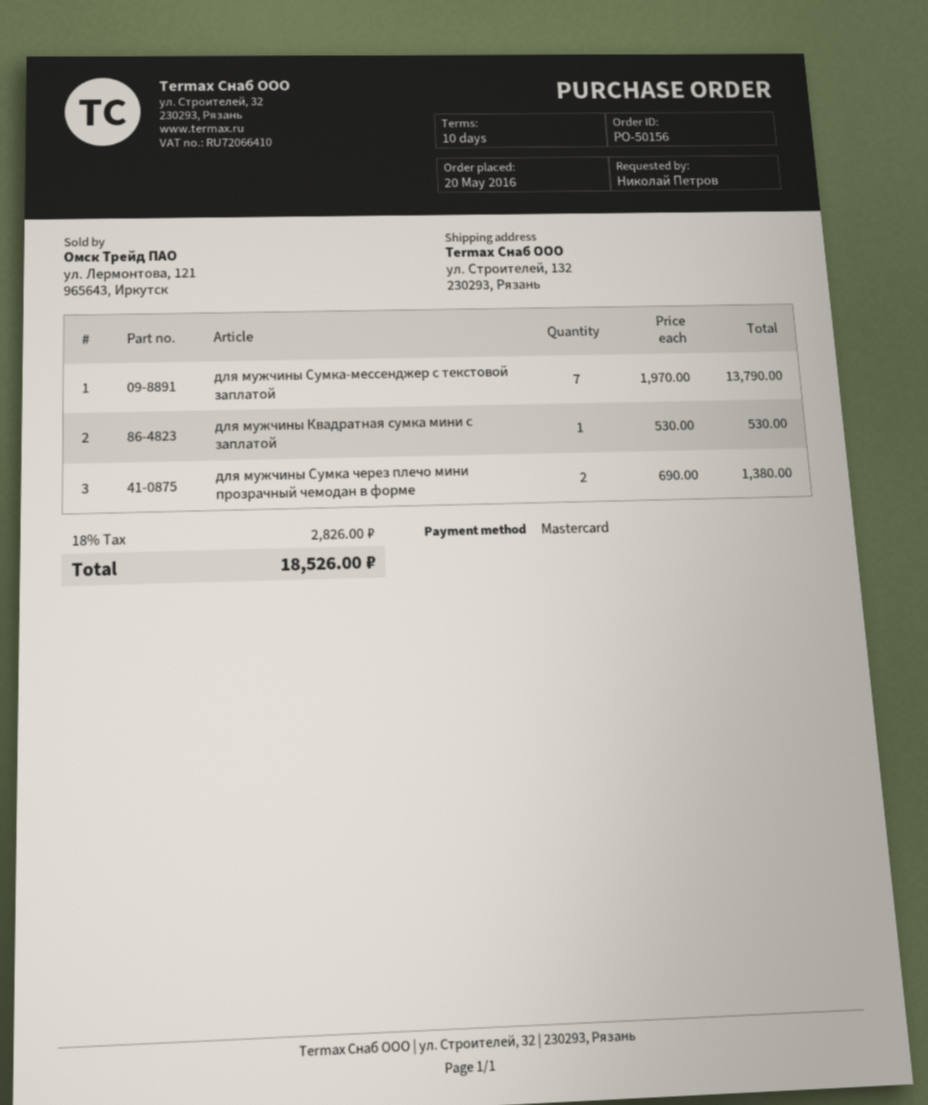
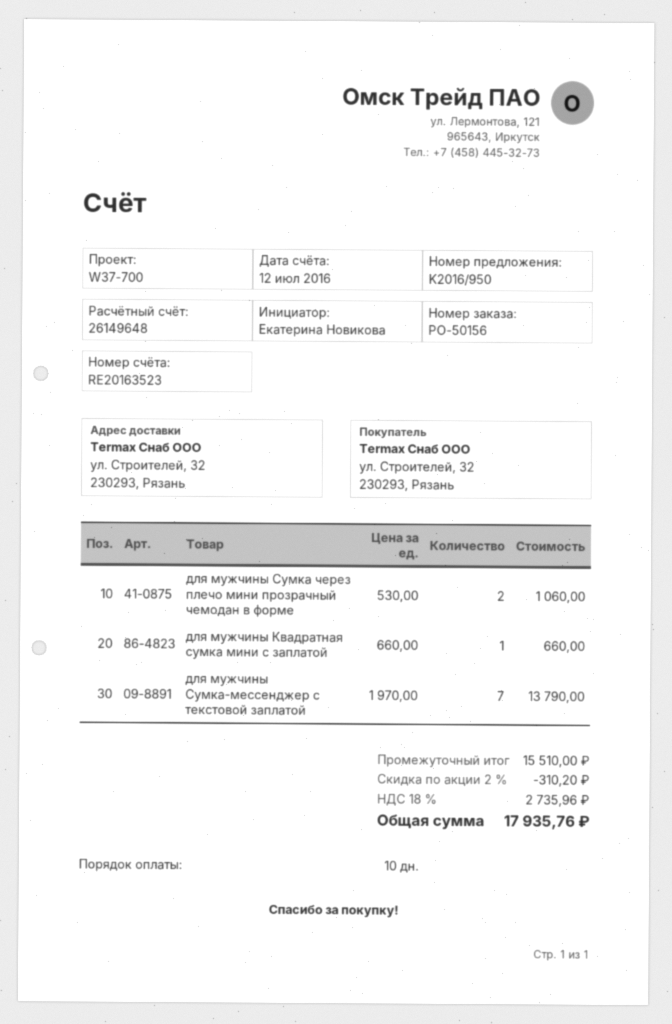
ordered by: Николай Петров -> Екатерина Новикова
ship to: ул. Строителей, 132, 230293, Рязань -> ул. Строителей, 32, 230293, Рязань
для мужчины Квадратная сумка мини с заплатой: 1 x 530.00 = 530.00 -> 1 x 660.00 = 660.00
для мужчины Сумка через плечо мини прозрачный чемодан в форме: 2 x 690.00 = 1380.00 -> 2 x 530.00 = 1060.00
discount: none -> 2% = 310.20
tax: 18% = 2826.00 -> 18% = 2735.96
total: 18526.00 -> 17935.76

